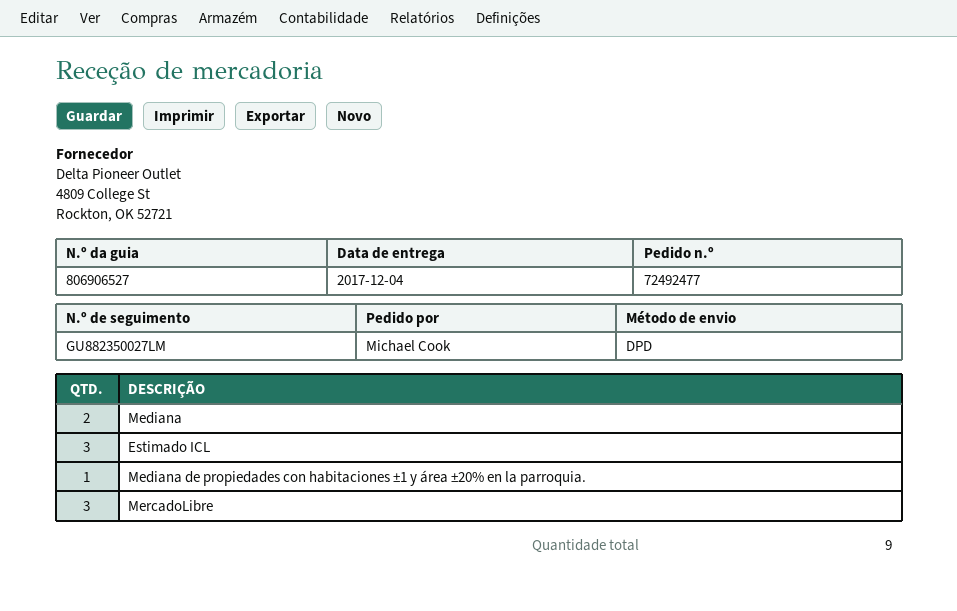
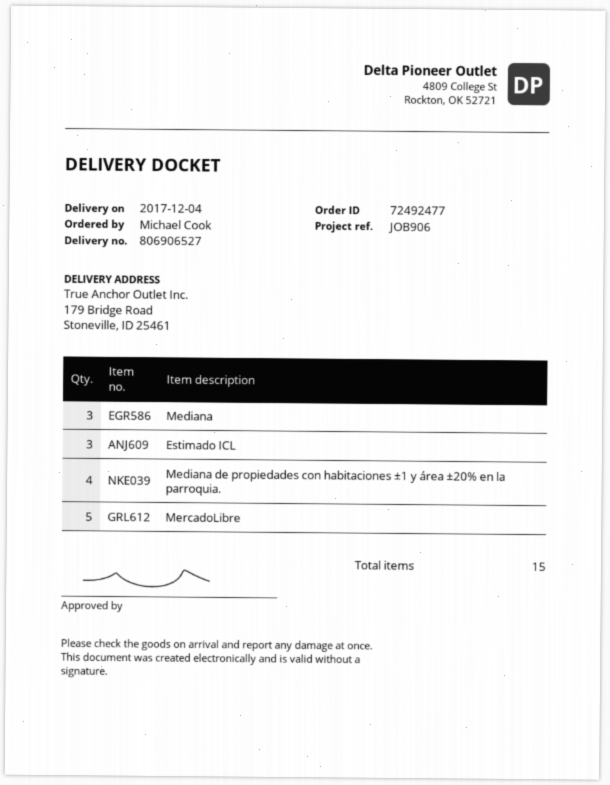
Mediana: 2 -> 3
Mediana de propiedades con habitaciones ±1 y área ±20% en la parroquia.: 1 -> 4
MercadoLibre: 3 -> 5
total quantity: 9 -> 15

